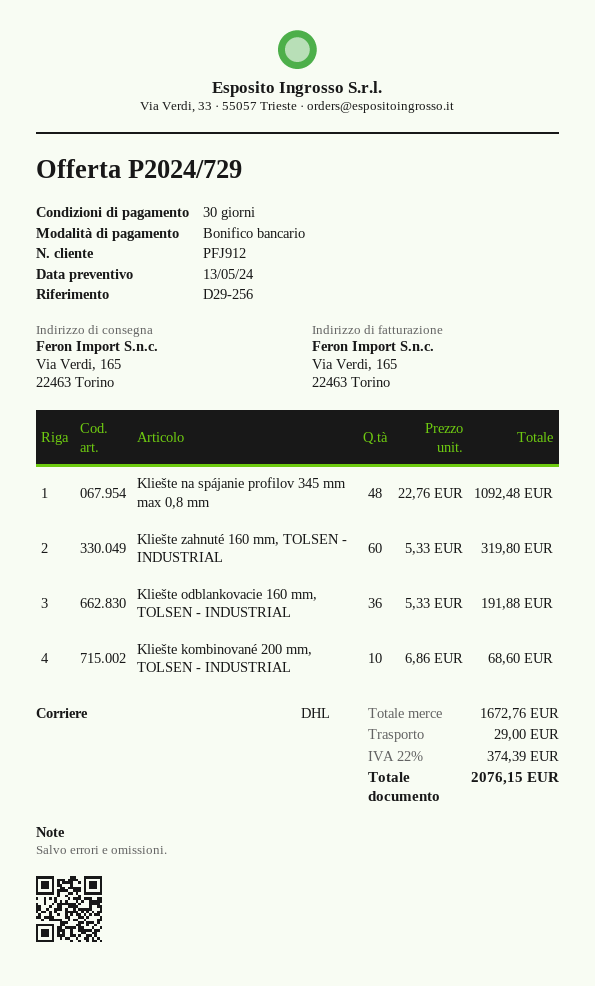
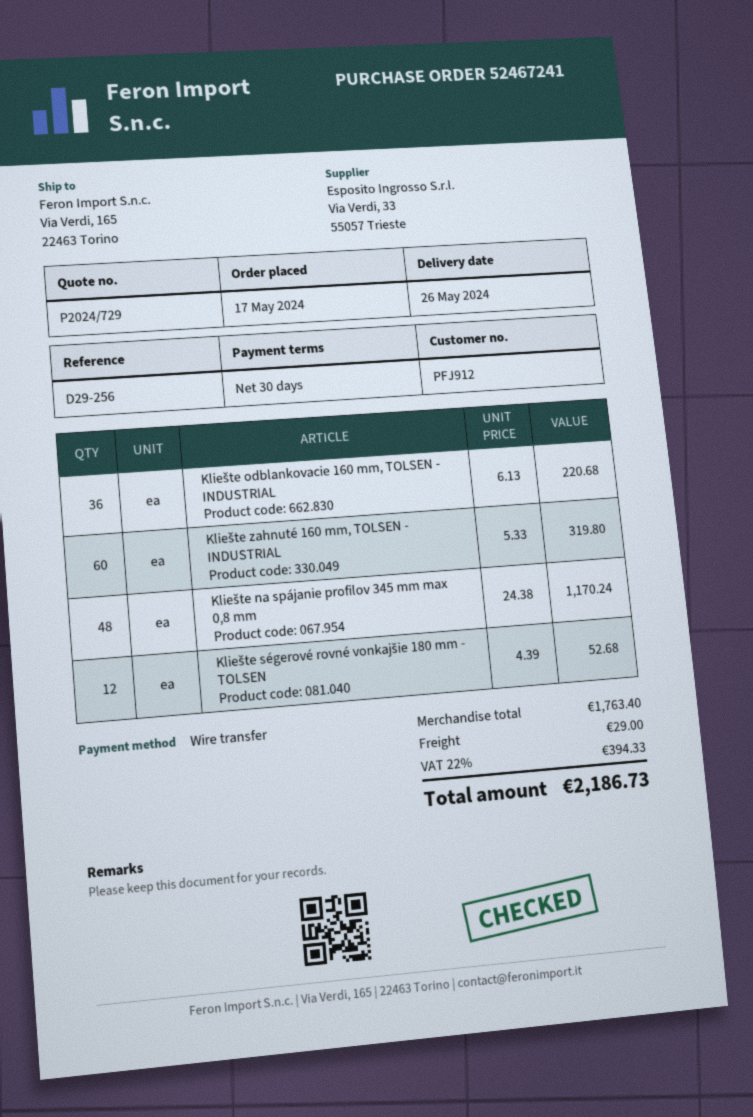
Kliešte na spájanie profilov 345 mm max 0,8 mm: 48 x 22.76 = 1092.48 -> 48 x 24.38 = 1170.24
Kliešte odblankovacie 160 mm, TOLSEN - INDUSTRIAL: 36 x 5.33 = 191.88 -> 36 x 6.13 = 220.68
Kliešte kombinované 200 mm, TOLSEN - INDUSTRIAL: 10 x 6.86 = 68.60 -> none
Kliešte ségerové rovné vonkajšie 180 mm - TOLSEN: none -> 12 x 4.39 = 52.68
subtotal: 1672.76 -> 1763.40
tax: 22% = 374.39 -> 22% = 394.33
total: 2076.15 -> 2186.73

